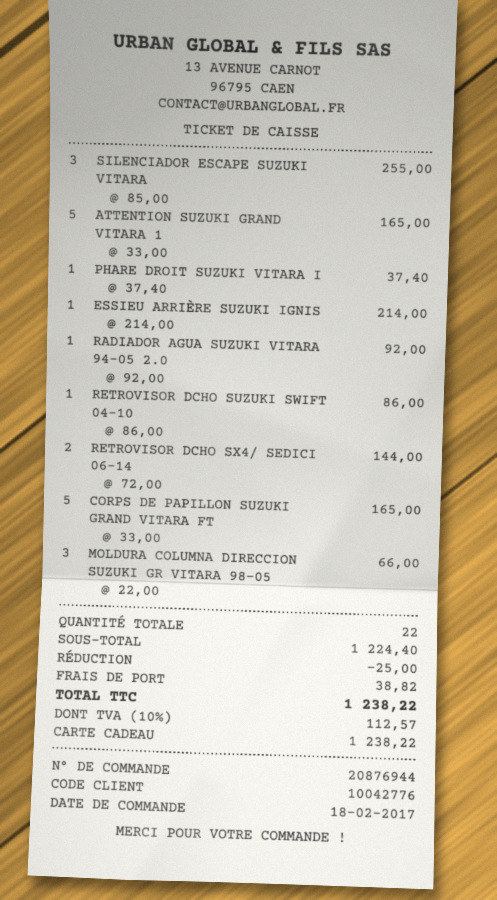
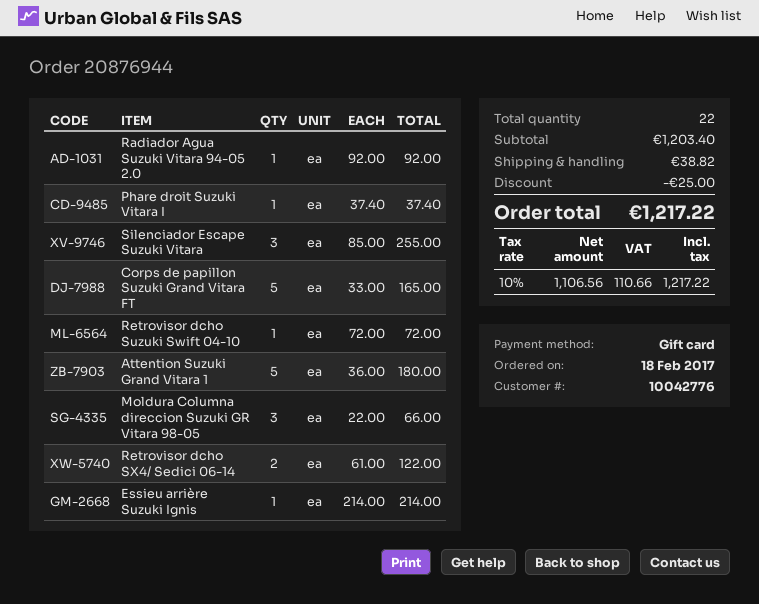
ATTENTION SUZUKI GRAND VITARA 1: 5 x 33.00 = 165.00 -> 5 x 36.00 = 180.00
RETROVISOR DCHO SUZUKI SWIFT 04-10: 1 x 86.00 = 86.00 -> 1 x 72.00 = 72.00
RETROVISOR DCHO SX4/ SEDICI 06-14: 2 x 72.00 = 144.00 -> 2 x 61.00 = 122.00
subtotal: 1224.40 -> 1203.40
tax: 10% = 112.57 -> 10% = 110.66
total: 1238.22 -> 1217.22

